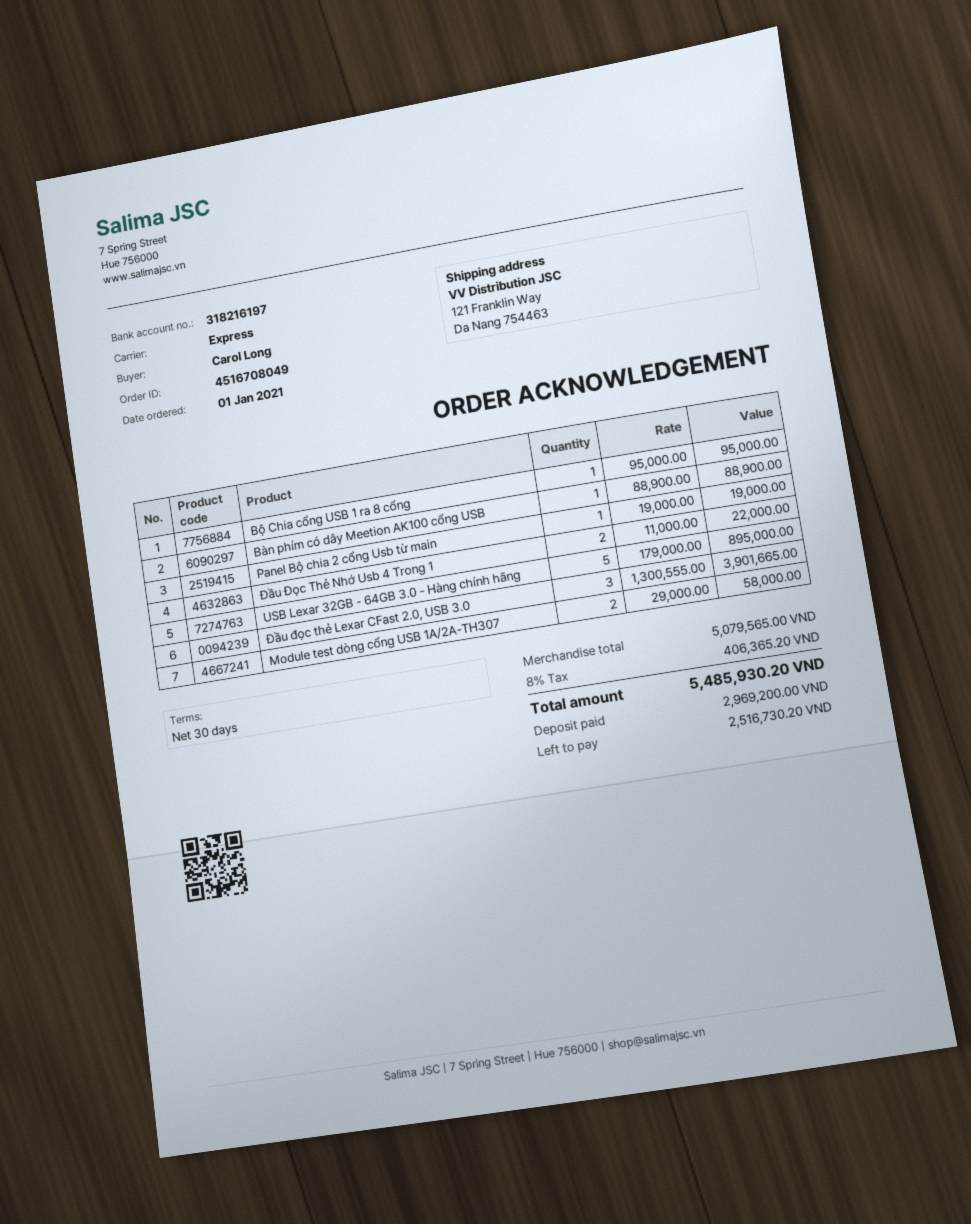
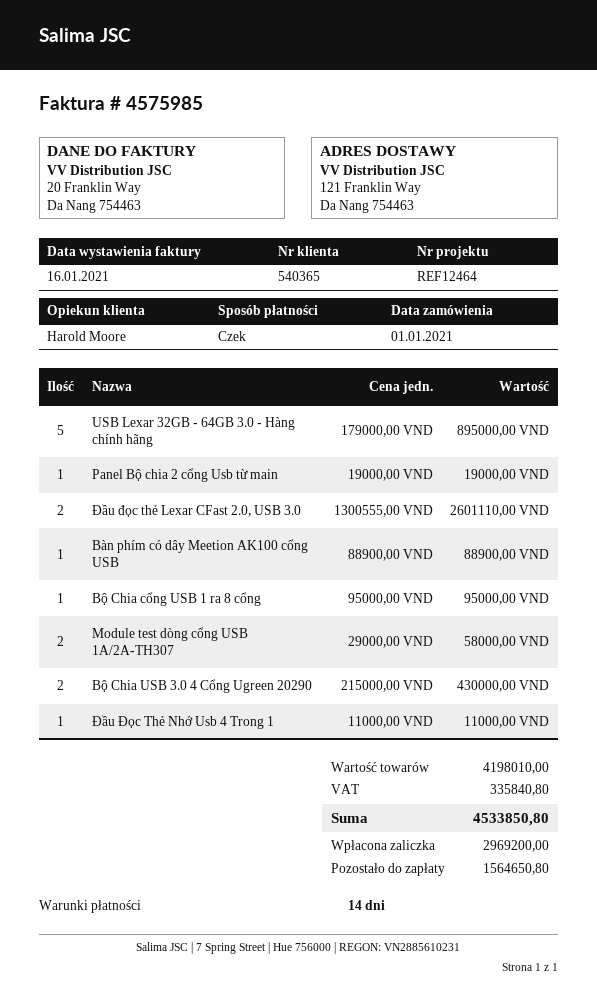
payment terms: 30 days -> 14 days
Đầu Đọc Thẻ Nhớ Usb 4 Trong 1: 2 x 11000.00 = 22000.00 -> 1 x 11000.00 = 11000.00
Đầu đọc thẻ Lexar CFast 2.0, USB 3.0: 3 x 1300555.00 = 3901665.00 -> 2 x 1300555.00 = 2601110.00
Bộ Chia USB 3.0 4 Cổng Ugreen 20290: none -> 2 x 215000.00 = 430000.00
subtotal: 5079565.00 -> 4198010.00
tax: 406365.20 -> 335840.80
total: 5485930.20 -> 4533850.80
balance: 2516730.20 -> 1564650.80

